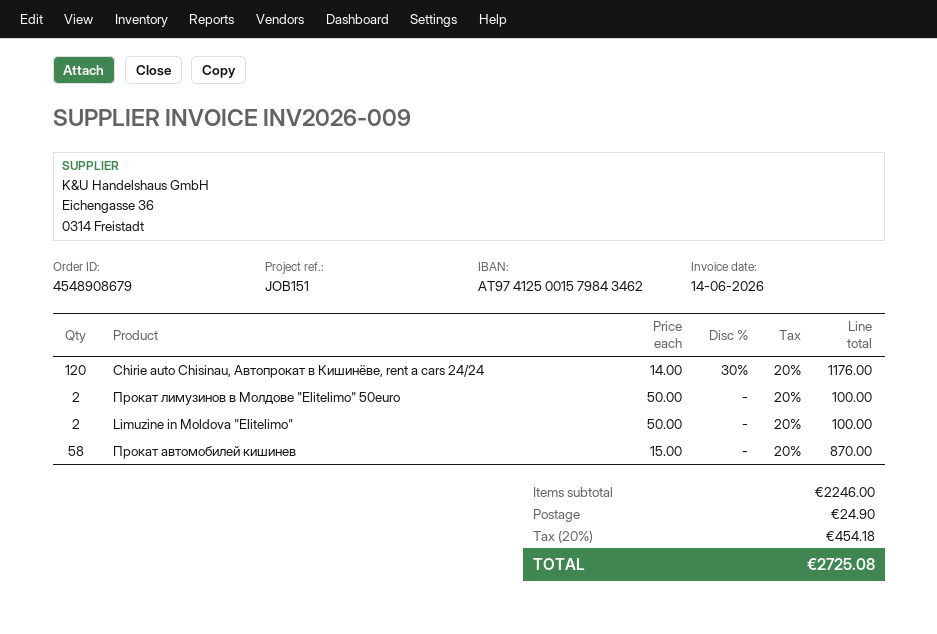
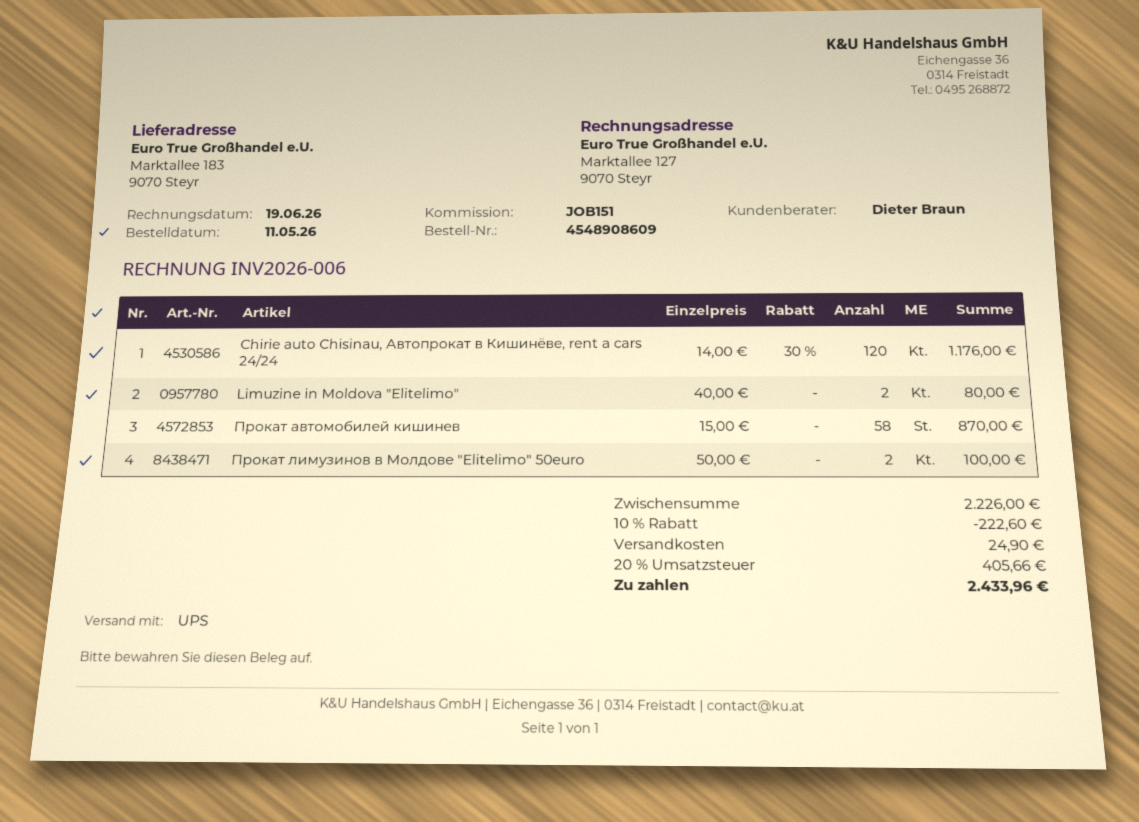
order number: 4548908679 -> 4548908609
invoice number: INV2026-009 -> INV2026-006
invoice date: 2026-06-14 -> 2026-06-19
Limuzine in Moldova "Elitelimo": 2 x 50.00 = 100.00 -> 2 x 40.00 = 80.00
subtotal: 2246.00 -> 2226.00
discount: none -> 10% = 222.60
tax: 20% = 454.18 -> 20% = 405.66
total: 2725.08 -> 2433.96

